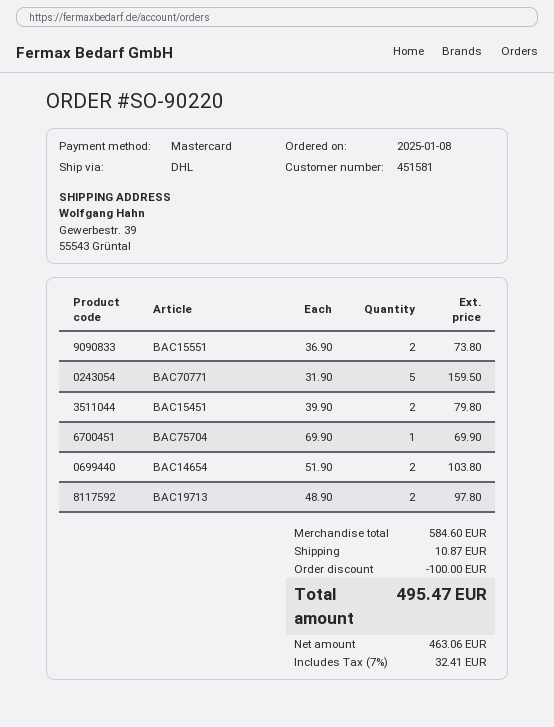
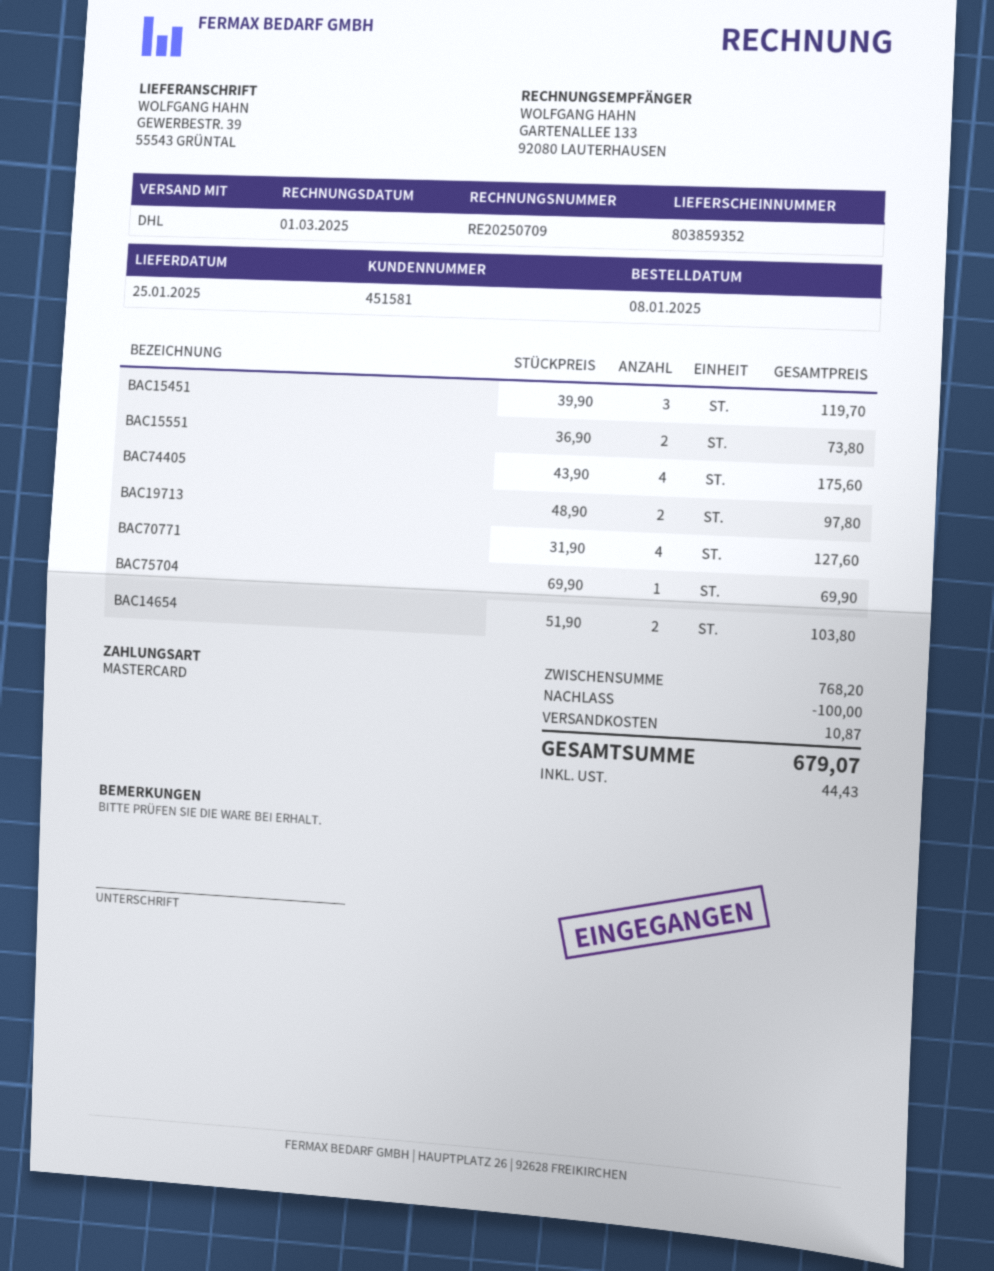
BAC70771: 5 x 31.90 = 159.50 -> 4 x 31.90 = 127.60
BAC15451: 2 x 39.90 = 79.80 -> 3 x 39.90 = 119.70
BAC74405: none -> 4 x 43.90 = 175.60
subtotal: 584.60 -> 768.20
tax: 32.41 -> 44.43
total: 495.47 -> 679.07

